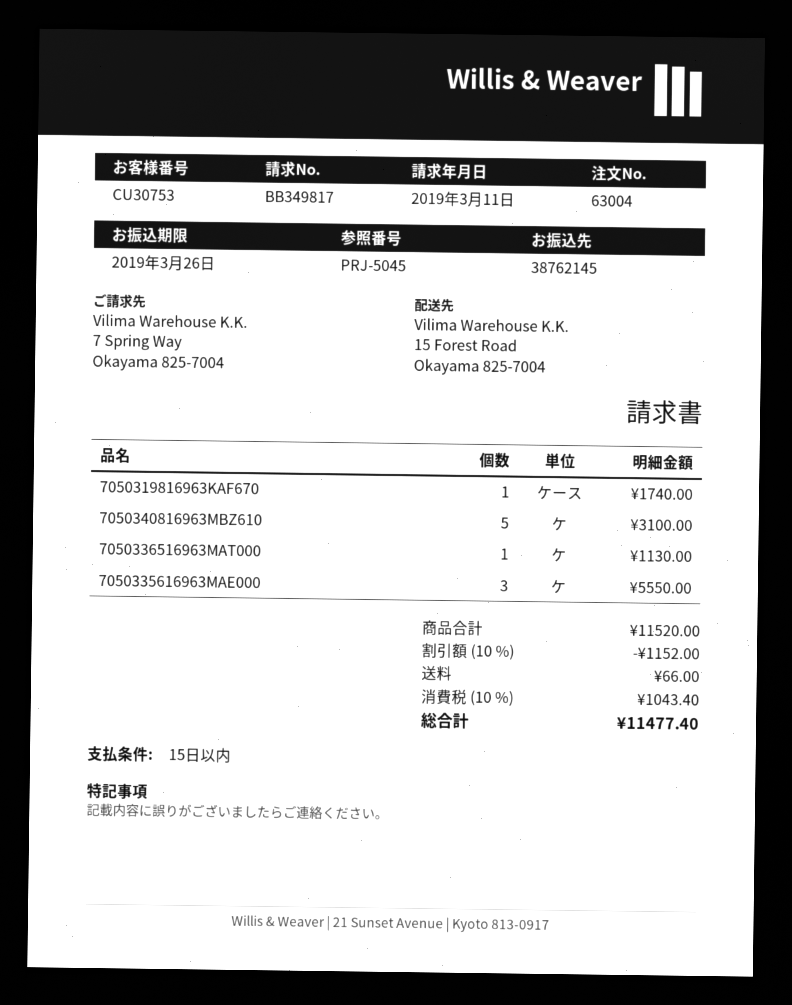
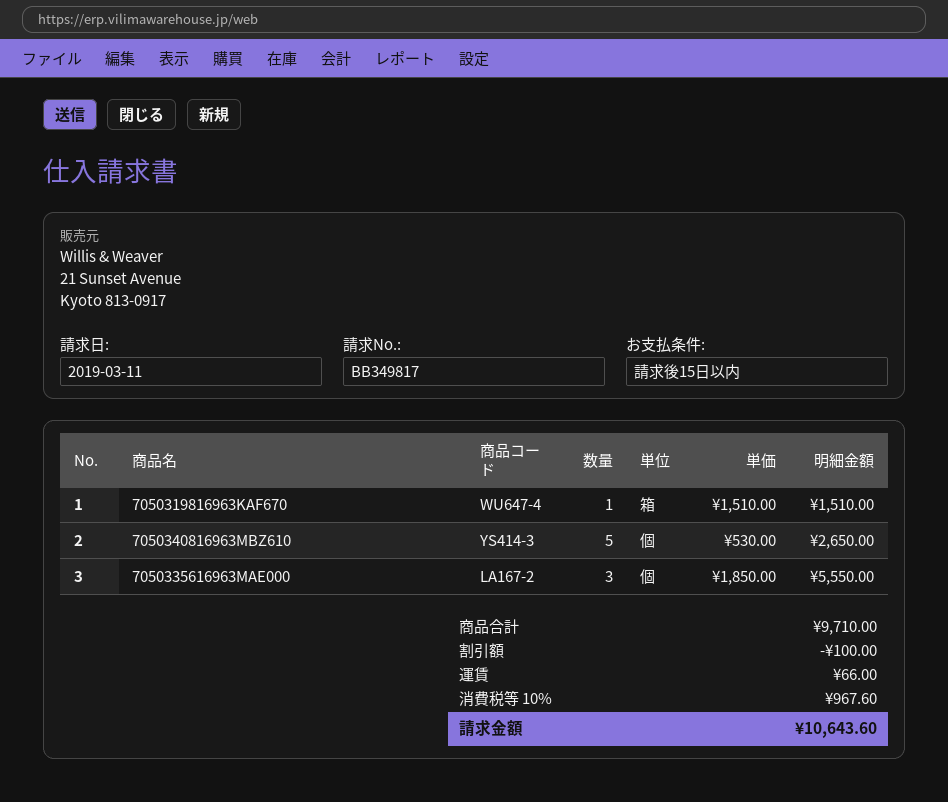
7050319816963KAF670: 1 for 1740.00 -> 1 for 1510.00
7050340816963MBZ610: 5 for 3100.00 -> 5 for 2650.00
7050336516963MAT000: 1 for 1130.00 -> none
subtotal: 11520.00 -> 9710.00
discount: 1152.00 -> 100.00
tax: 10% = 1043.40 -> 10% = 967.60
total: 11477.40 -> 10643.60

